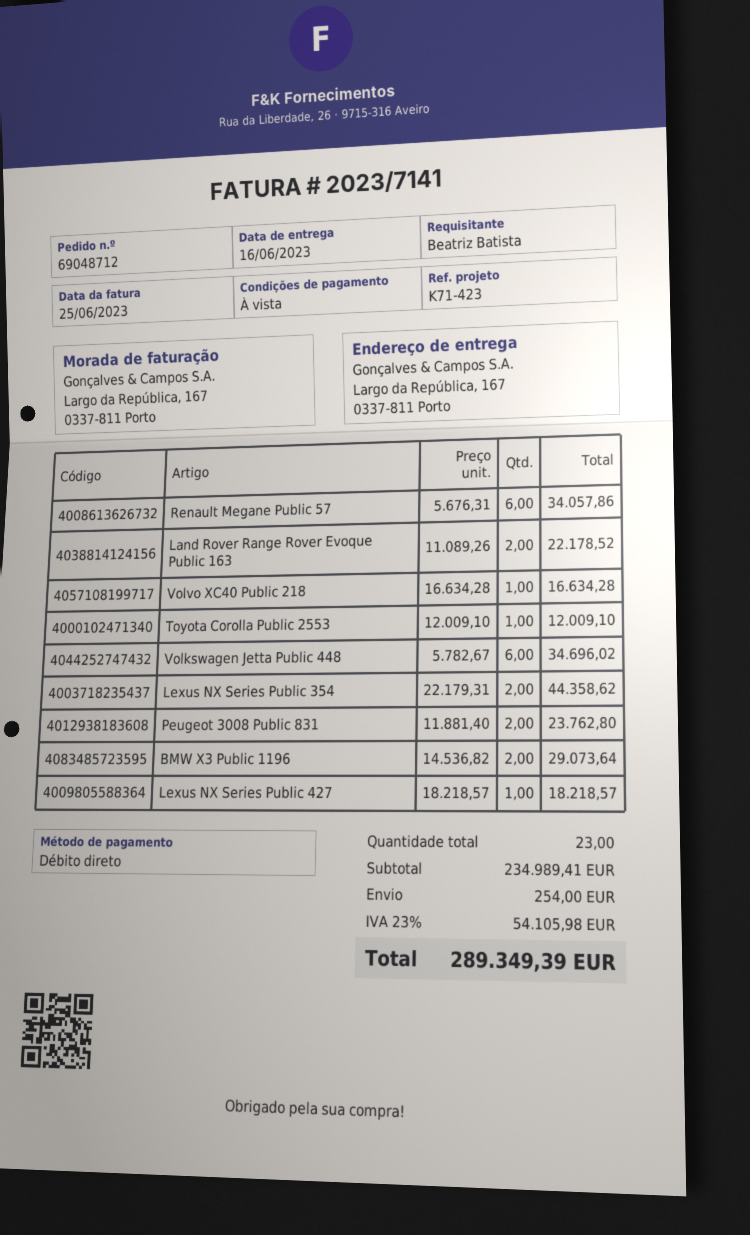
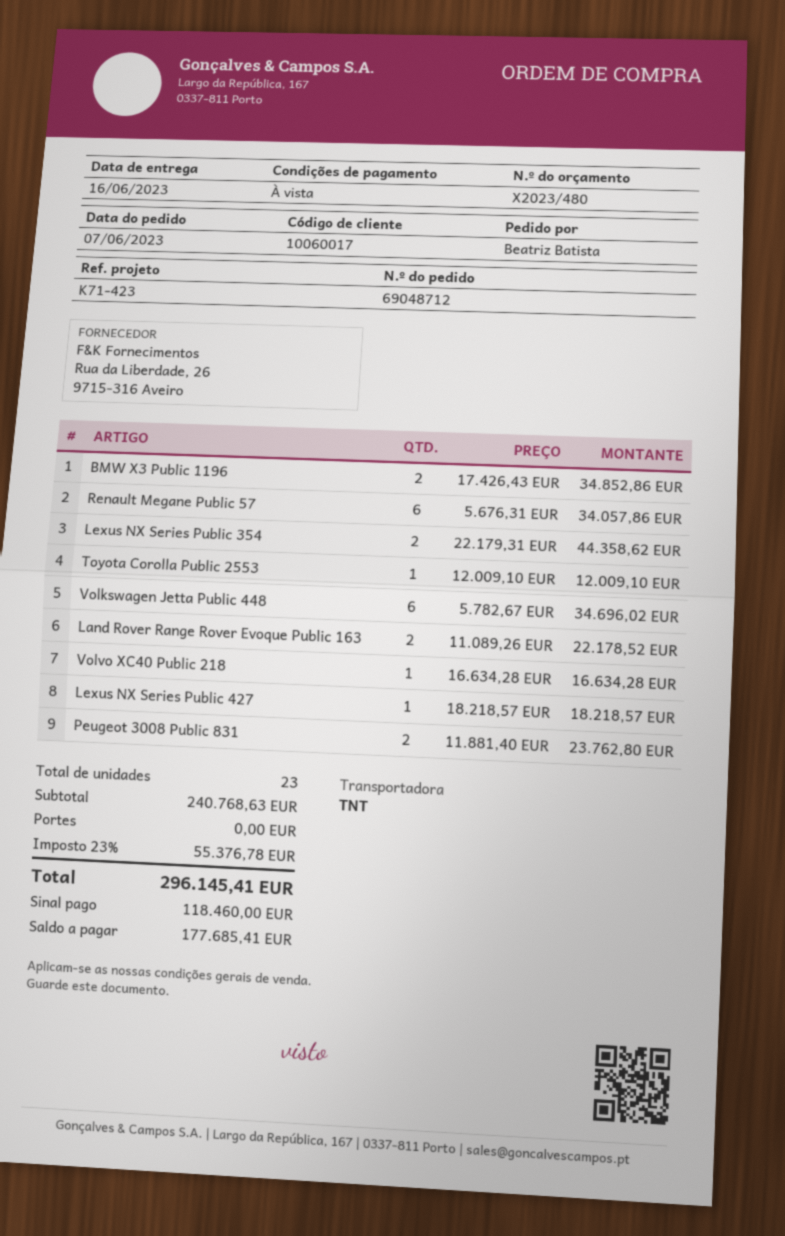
BMW X3 Public 1196: 2 x 14536.82 = 29073.64 -> 2 x 17426.43 = 34852.86
subtotal: 234989.41 -> 240768.63
shipping: 254.00 -> 0.00
tax: 23% = 54105.98 -> 23% = 55376.78
total: 289349.39 -> 296145.41

